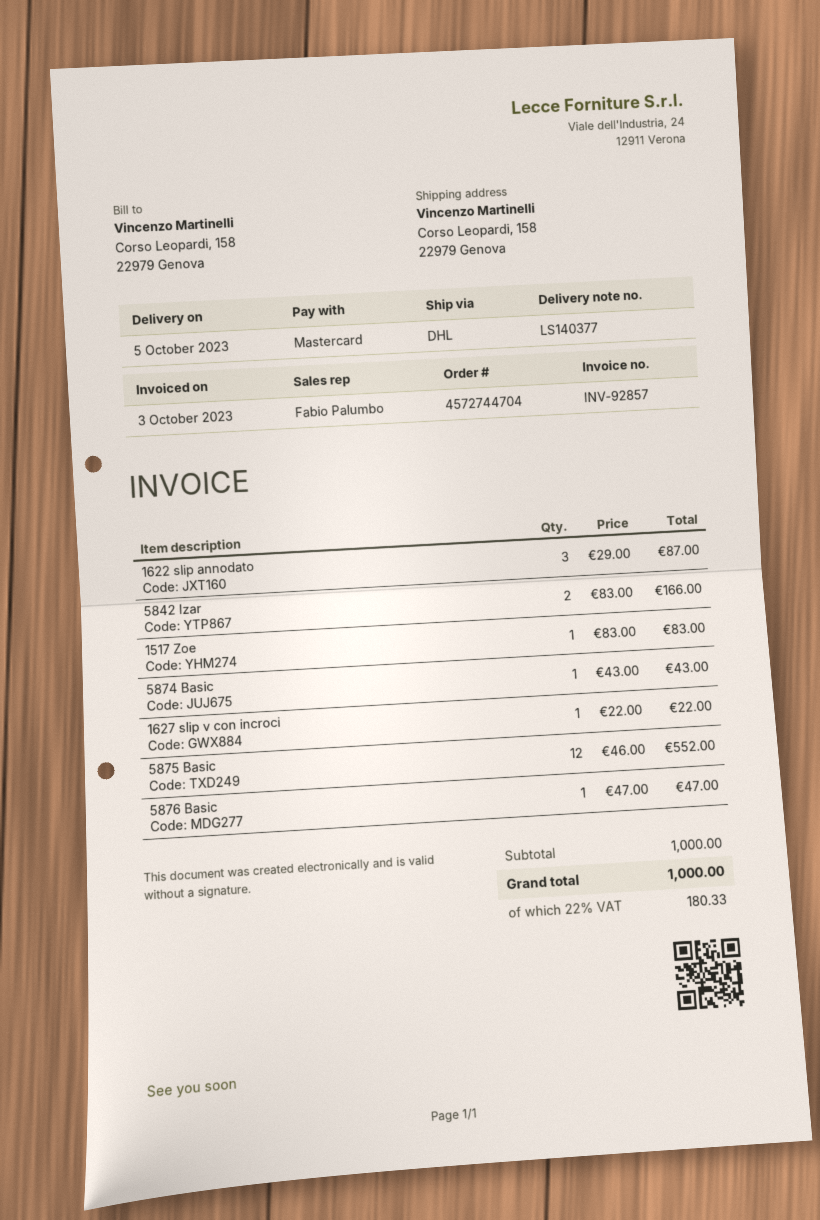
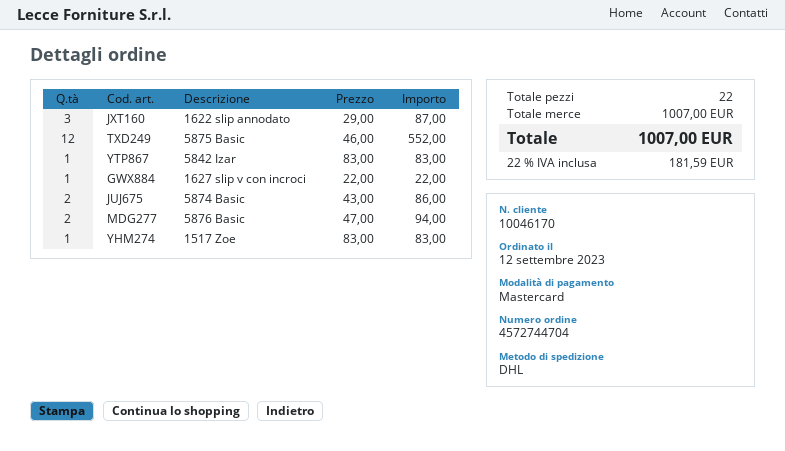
5842 Izar: 2 x 83.00 = 166.00 -> 1 x 83.00 = 83.00
5874 Basic: 1 x 43.00 = 43.00 -> 2 x 43.00 = 86.00
5876 Basic: 1 x 47.00 = 47.00 -> 2 x 47.00 = 94.00
subtotal: 1000.00 -> 1007.00
tax: 22% = 180.33 -> 22% = 181.59
total: 1000.00 -> 1007.00

